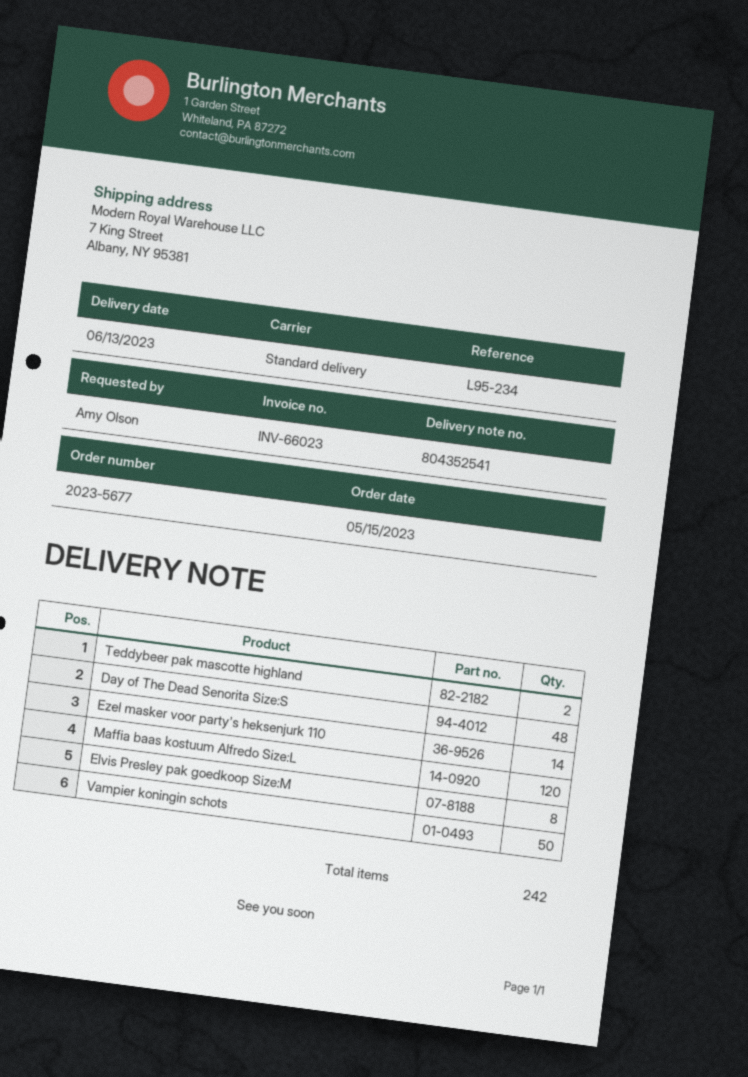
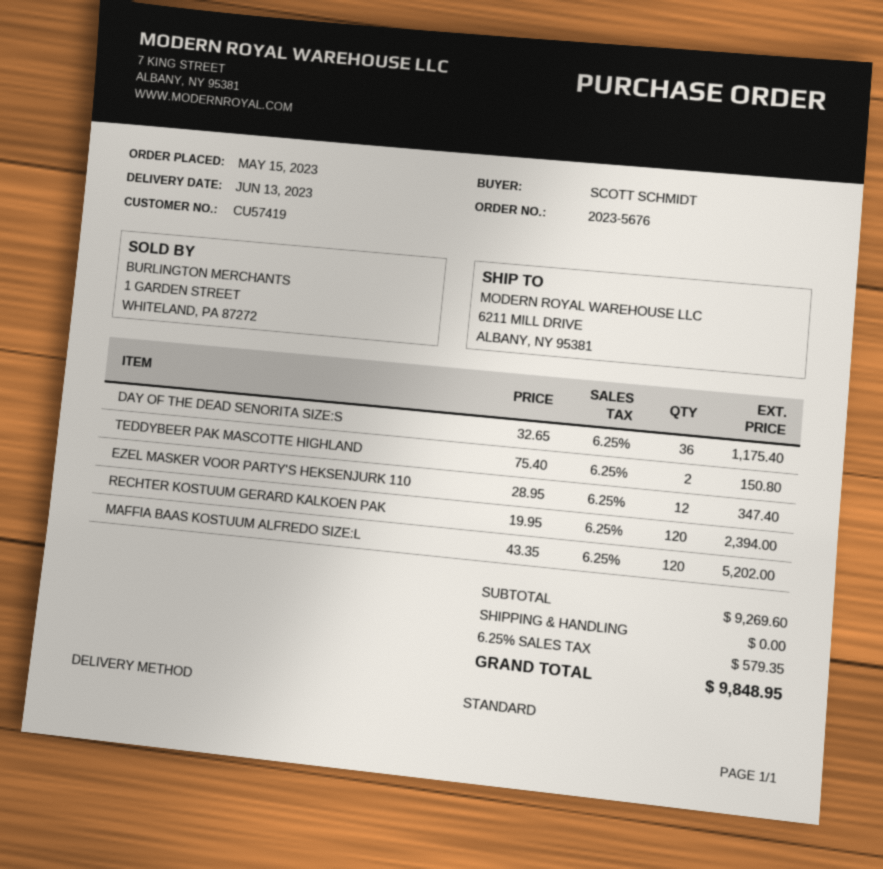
order number: 2023-5677 -> 2023-5676
ordered by: Amy Olson -> SCOTT SCHMIDT
ship to: 7 King Street, Albany, NY 95381 -> 6211 MILL DRIVE, ALBANY, NY 95381
Day of The Dead Senorita Size:S: 48 -> 36
Ezel masker voor party's heksenjurk 110: 14 -> 12
Elvis Presley pak goedkoop Size:M: 8 -> none
Vampier koningin schots: 50 -> none
RECHTER KOSTUUM GERARD KALKOEN PAK: none -> 120

